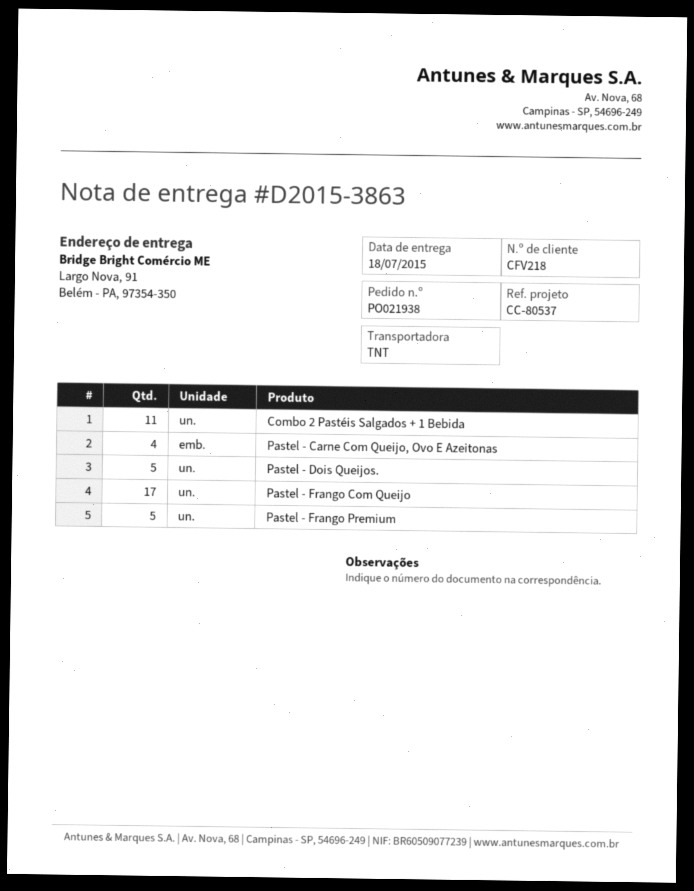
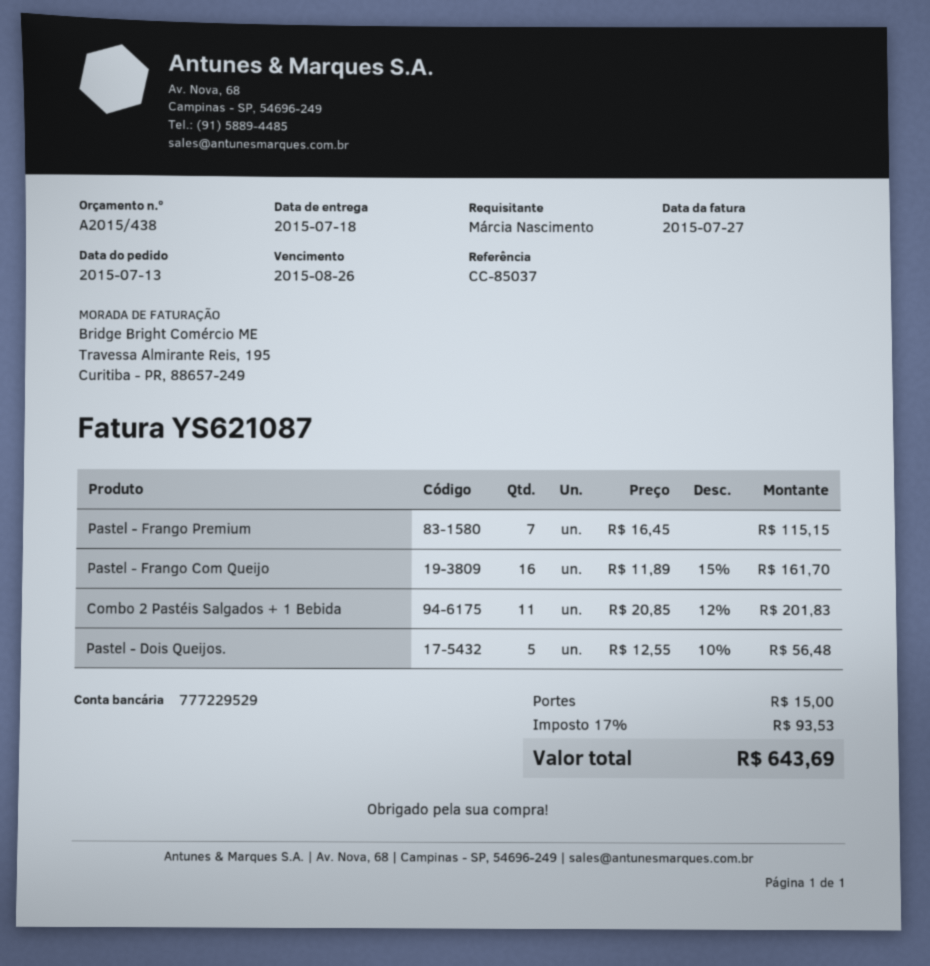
reference: CC-80537 -> CC-85037
Pastel - Carne Com Queijo, Ovo E Azeitonas: 4 -> none
Pastel - Frango Com Queijo: 17 -> 16
Pastel - Frango Premium: 5 -> 7

